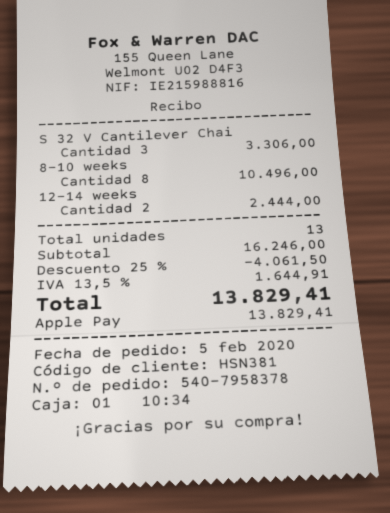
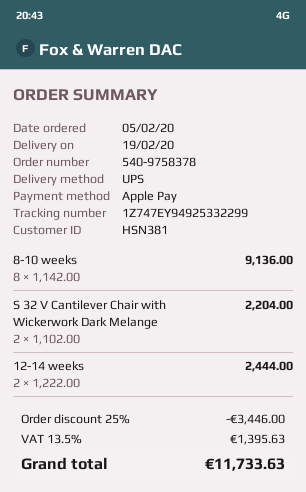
order number: 540-7958378 -> 540-9758378
S 32 V Cantilever Chai: 3 for 3306.00 -> 2 for 2204.00
8-10 weeks: 8 for 10496.00 -> 8 for 9136.00
discount: 25% = 4061.50 -> 25% = 3446.00
tax: 13.5% = 1644.91 -> 13.5% = 1395.63
total: 13829.41 -> 11733.63

